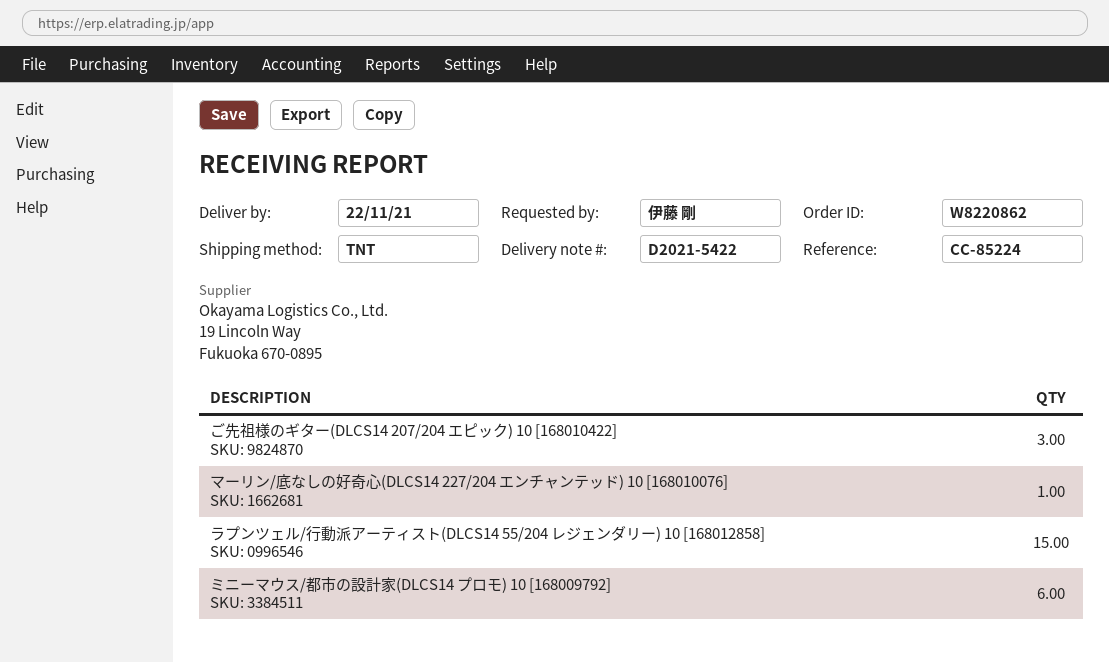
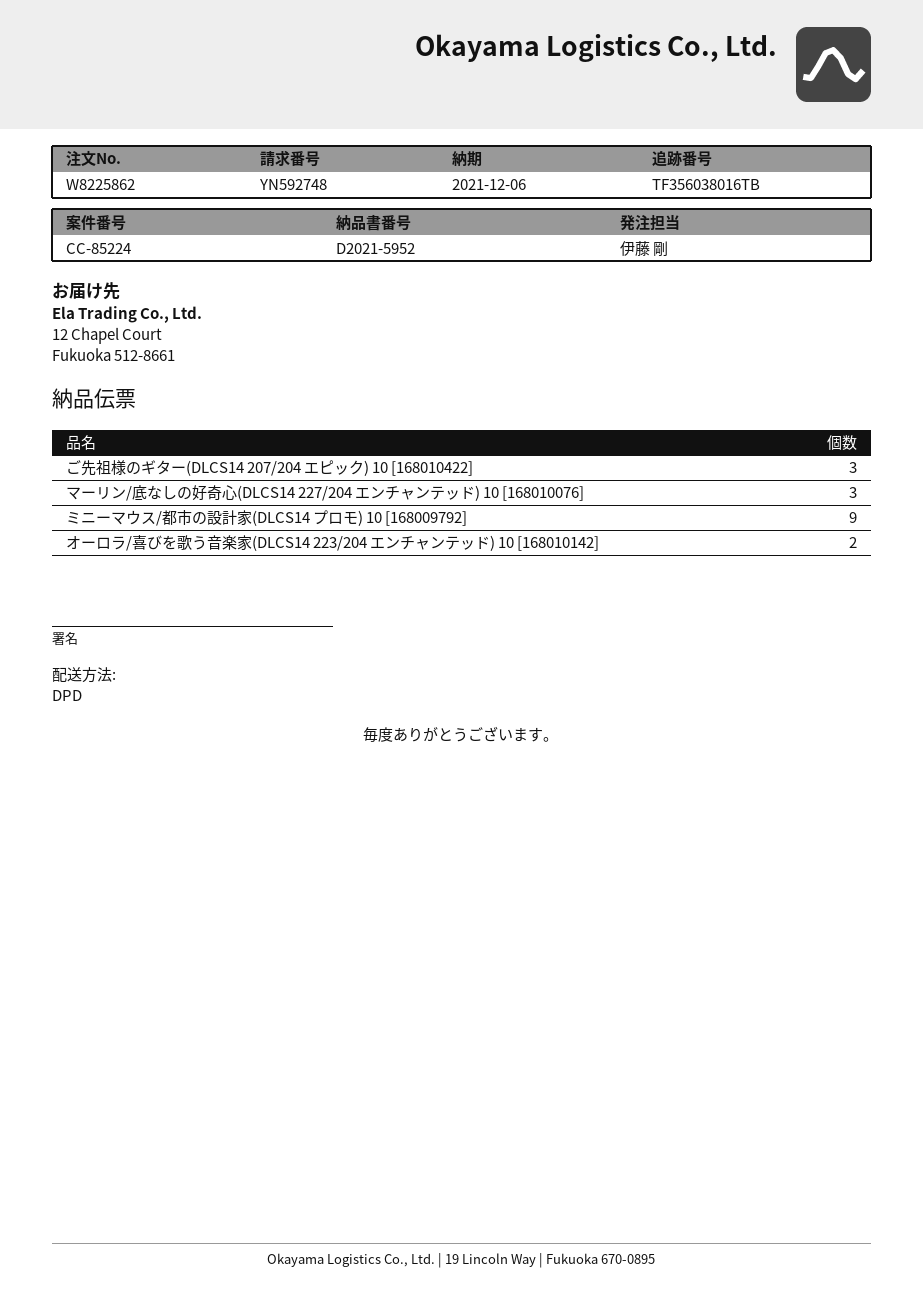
order number: W8220862 -> W8225862
delivery note number: D2021-5422 -> D2021-5952
delivery date: 2021-11-22 -> 2021-12-06
shipping method: TNT -> DPD
マーリン/底なしの好奇心(DLCS14 227/204 エンチャンテッド) 10 [168010076]: 1 -> 3
ラプンツェル/行動派アーティスト(DLCS14 55/204 レジェンダリー) 10 [168012858]: 15 -> none
ミニーマウス/都市の設計家(DLCS14 プロモ) 10 [168009792]: 6 -> 9
オーロラ/喜びを歌う音楽家(DLCS14 223/204 エンチャンテッド) 10 [168010142]: none -> 2

